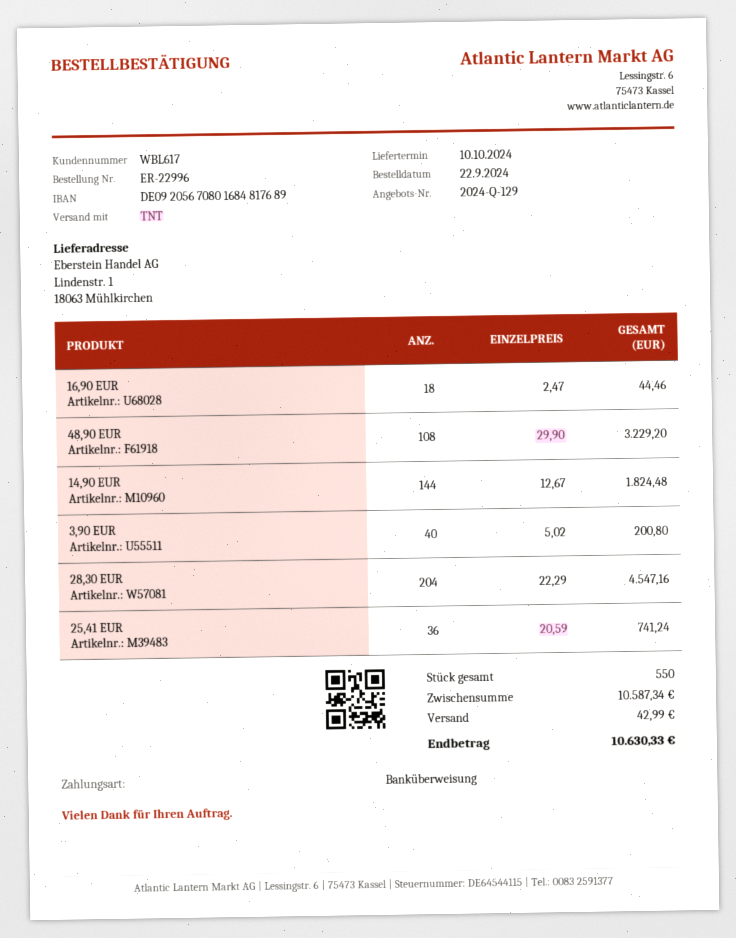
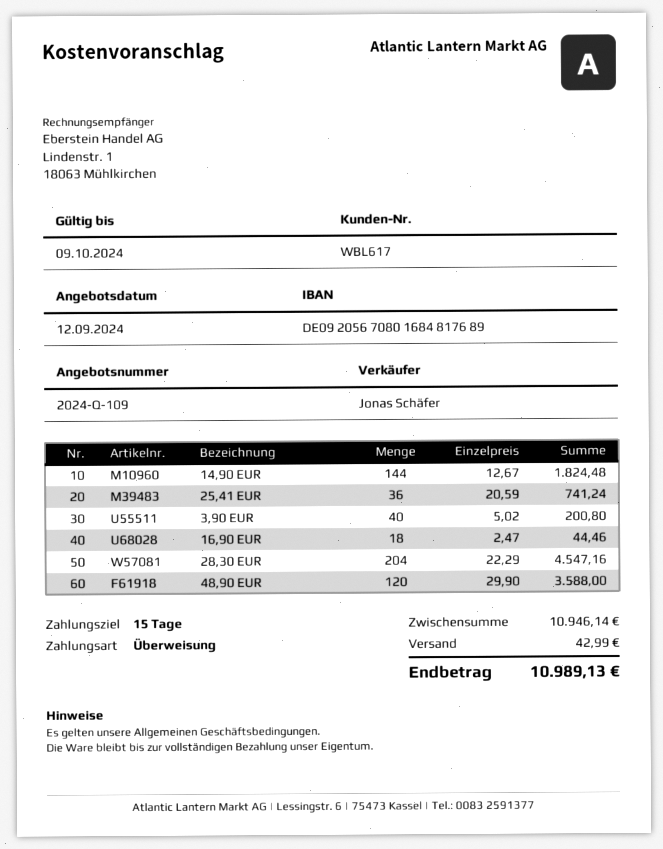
quote number: 2024-Q-129 -> 2024-Q-109
48,90 EUR: 108 x 29.90 = 3229.20 -> 120 x 29.90 = 3588.00
subtotal: 10587.34 -> 10946.14
total: 10630.33 -> 10989.13

